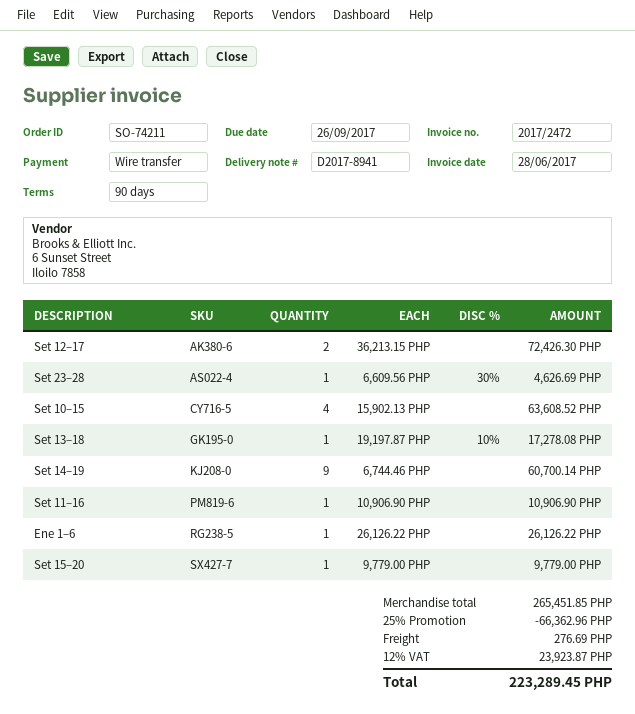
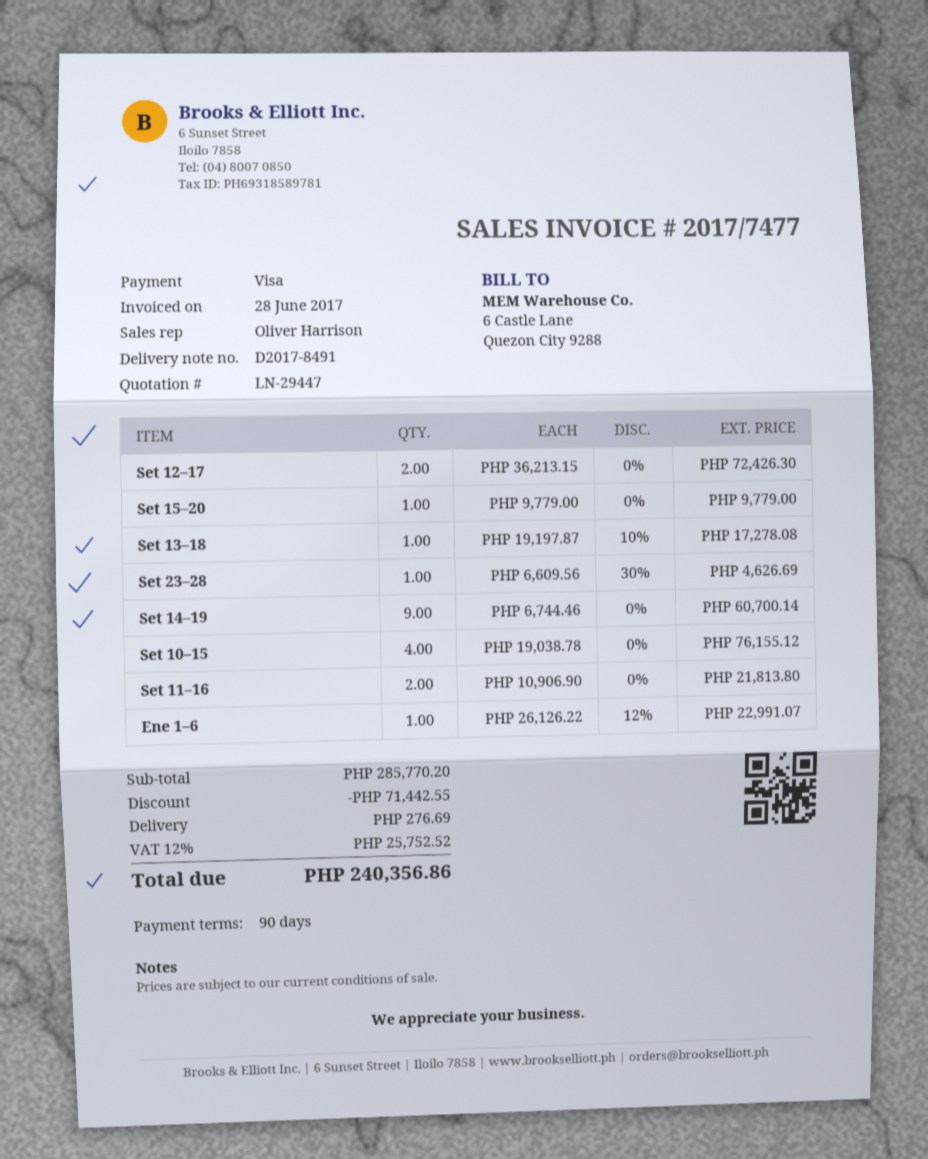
delivery note number: D2017-8941 -> D2017-8491
invoice number: 2017/2472 -> 2017/7477
payment method: bank transfer -> Visa
Set 10–15: 4 x 15902.13 = 63608.52 -> 4 x 19038.78 = 76155.12
Set 11–16: 1 x 10906.90 = 10906.90 -> 2 x 10906.90 = 21813.80
Ene 1–6: 1 x 26126.22 = 26126.22 -> 1 x 26126.22 - 12% = 22991.07
subtotal: 265451.85 -> 285770.20
discount: 66362.96 -> 71442.55
tax: 12% = 23923.87 -> 12% = 25752.52
total: 223289.45 -> 240356.86

